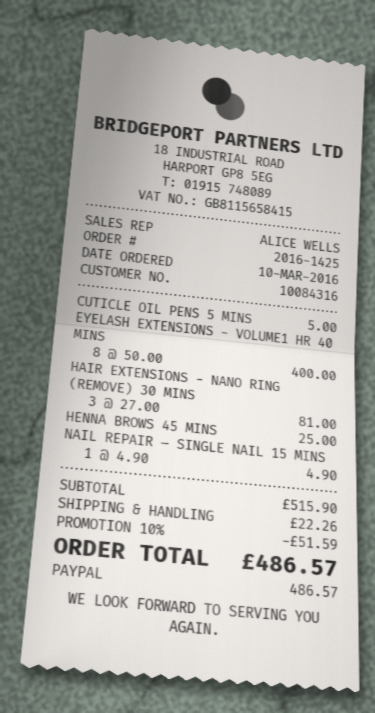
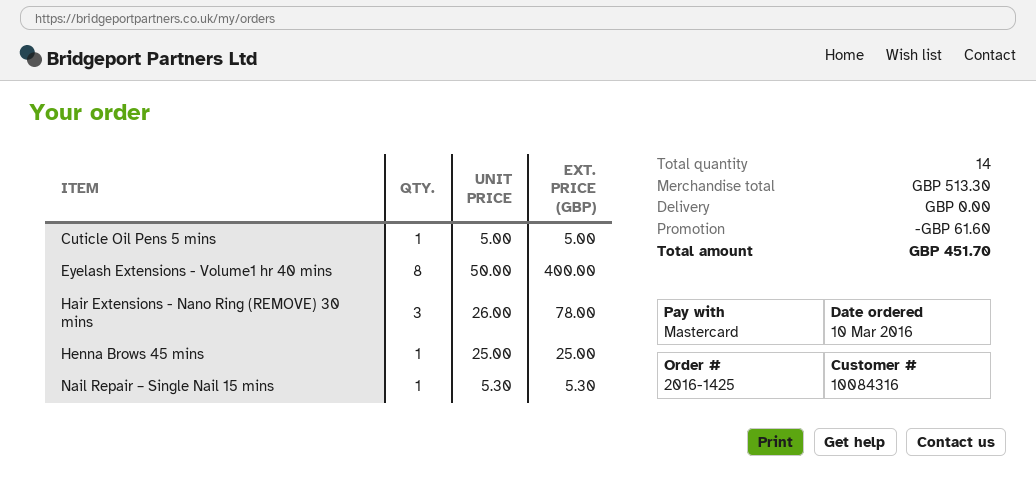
payment method: PayPal -> Mastercard
HAIR EXTENSIONS - NANO RING (REMOVE) 30 MINS: 3 x 27.00 = 81.00 -> 3 x 26.00 = 78.00
NAIL REPAIR – SINGLE NAIL 15 MINS: 1 x 4.90 = 4.90 -> 1 x 5.30 = 5.30
subtotal: 515.90 -> 513.30
discount: 51.59 -> 61.60
shipping: 22.26 -> 0.00
total: 486.57 -> 451.70

